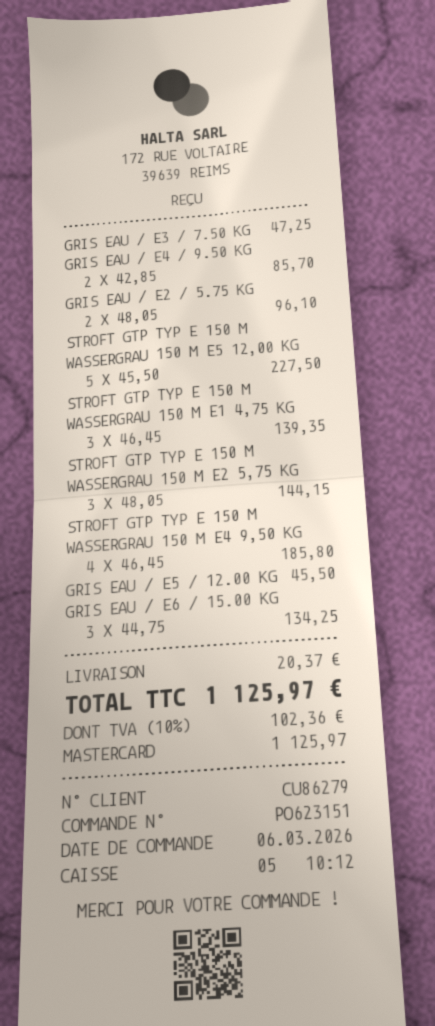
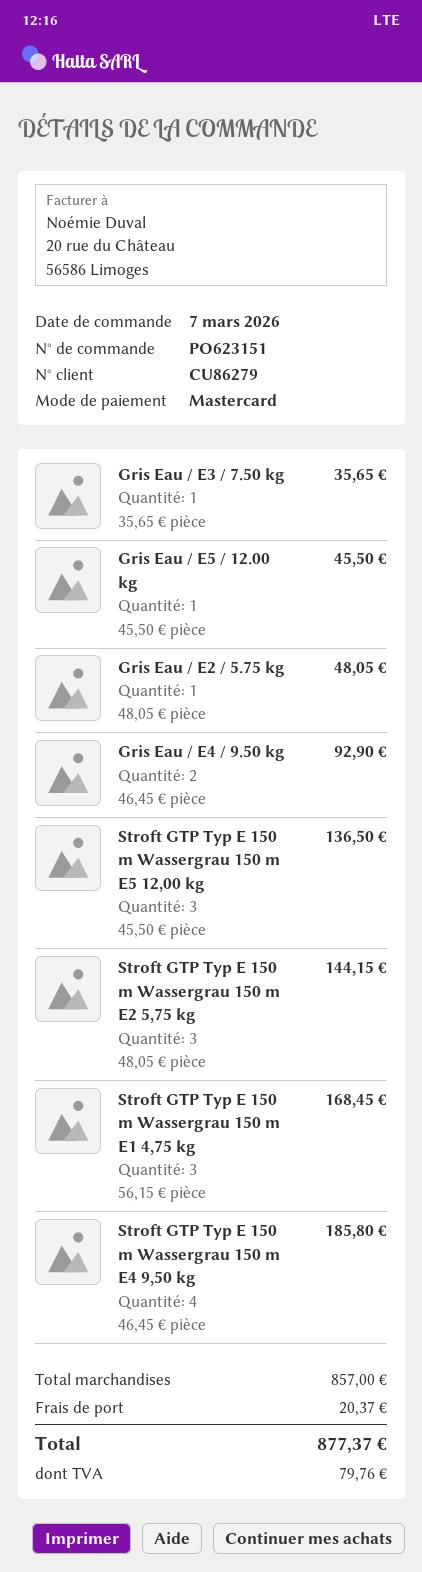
order date: 2026-03-06 -> 2026-03-07
GRIS EAU / E3 / 7.50 KG: 1 x 47.25 = 47.25 -> 1 x 35.65 = 35.65
GRIS EAU / E4 / 9.50 KG: 2 x 42.85 = 85.70 -> 2 x 46.45 = 92.90
GRIS EAU / E2 / 5.75 KG: 2 x 48.05 = 96.10 -> 1 x 48.05 = 48.05
STROFT GTP TYP E 150 M WASSERGRAU 150 M E5 12,00 KG: 5 x 45.50 = 227.50 -> 3 x 45.50 = 136.50
STROFT GTP TYP E 150 M WASSERGRAU 150 M E1 4,75 KG: 3 x 46.45 = 139.35 -> 3 x 56.15 = 168.45
GRIS EAU / E6 / 15.00 KG: 3 x 44.75 = 134.25 -> none
tax: 102.36 -> 79.76
total: 1125.97 -> 877.37

